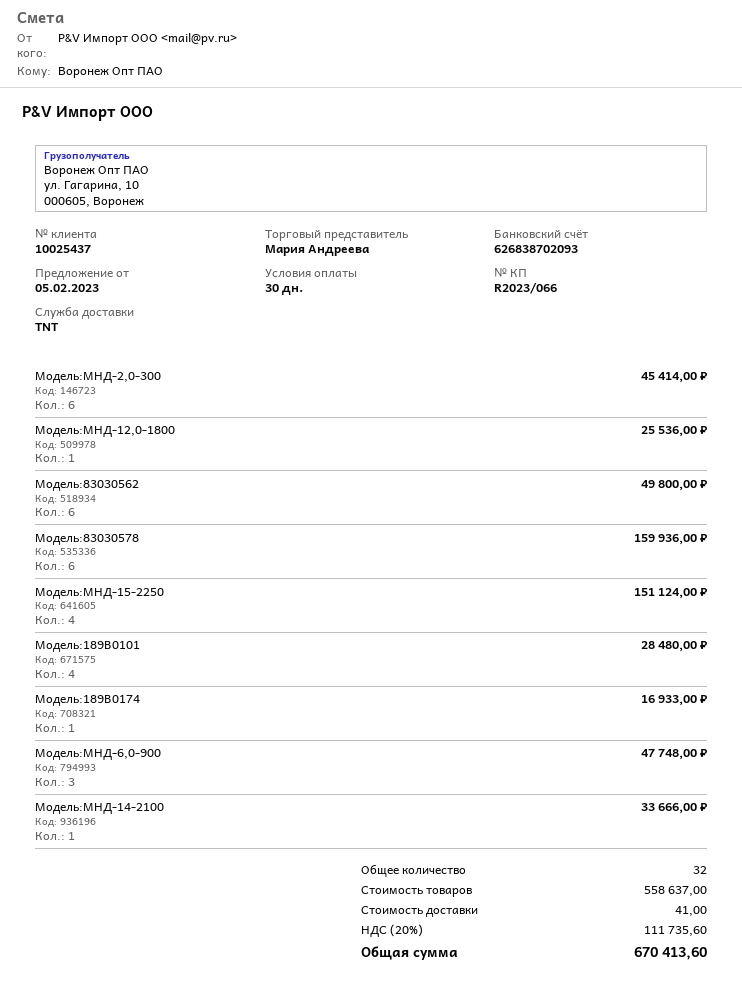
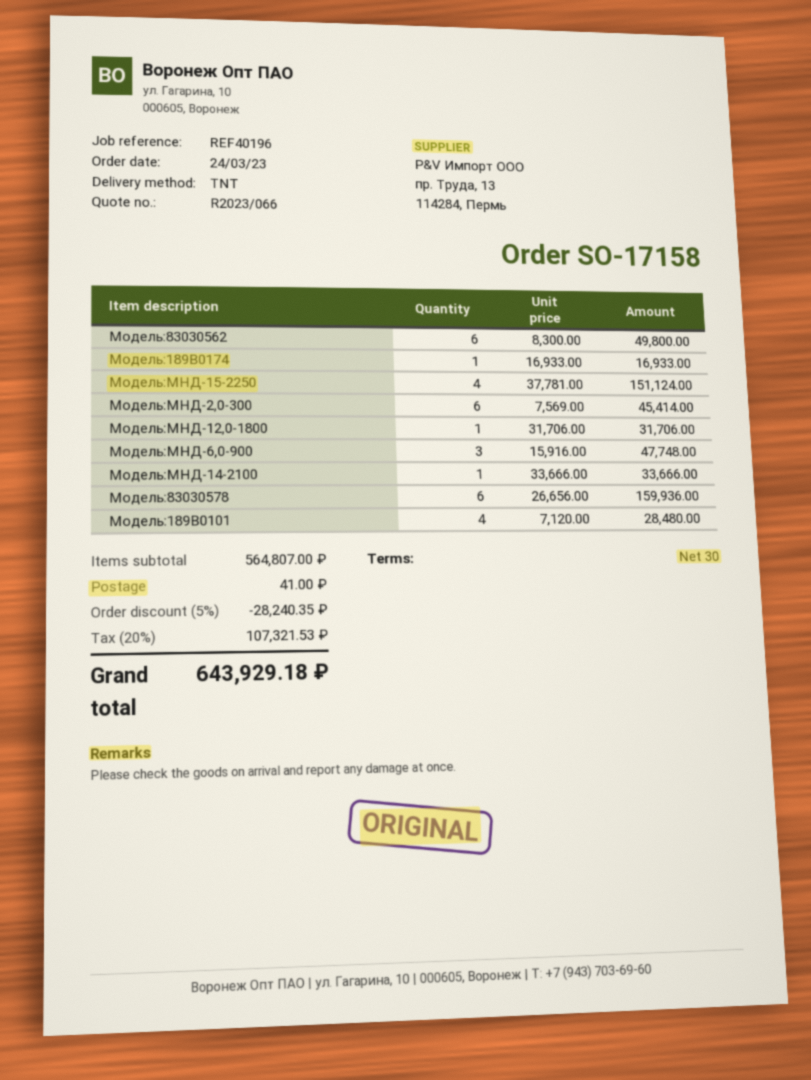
Модель:МНД-12,0-1800: 1 for 25536.00 -> 1 for 31706.00
subtotal: 558637.00 -> 564807.00
discount: none -> 5% = 28240.35
tax: 20% = 111735.60 -> 20% = 107321.53
total: 670413.60 -> 643929.18

